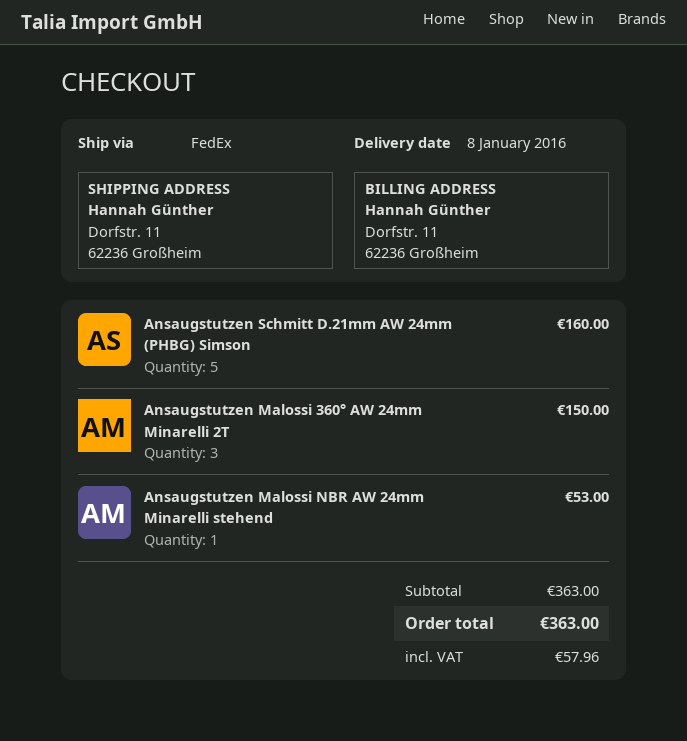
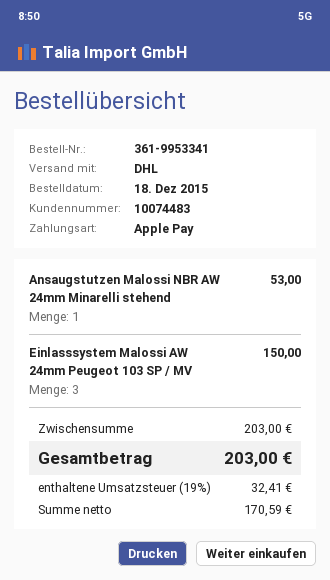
shipping method: FedEx -> DHL
Ansaugstutzen Schmitt D.21mm AW 24mm (PHBG) Simson: 5 for 160.00 -> none
Ansaugstutzen Malossi 360° AW 24mm Minarelli 2T: 3 for 150.00 -> none
Einlasssystem Malossi AW 24mm Peugeot 103 SP / MV: none -> 3 for 150.00
subtotal: 363.00 -> 203.00
tax: 57.96 -> 32.41
total: 363.00 -> 203.00

